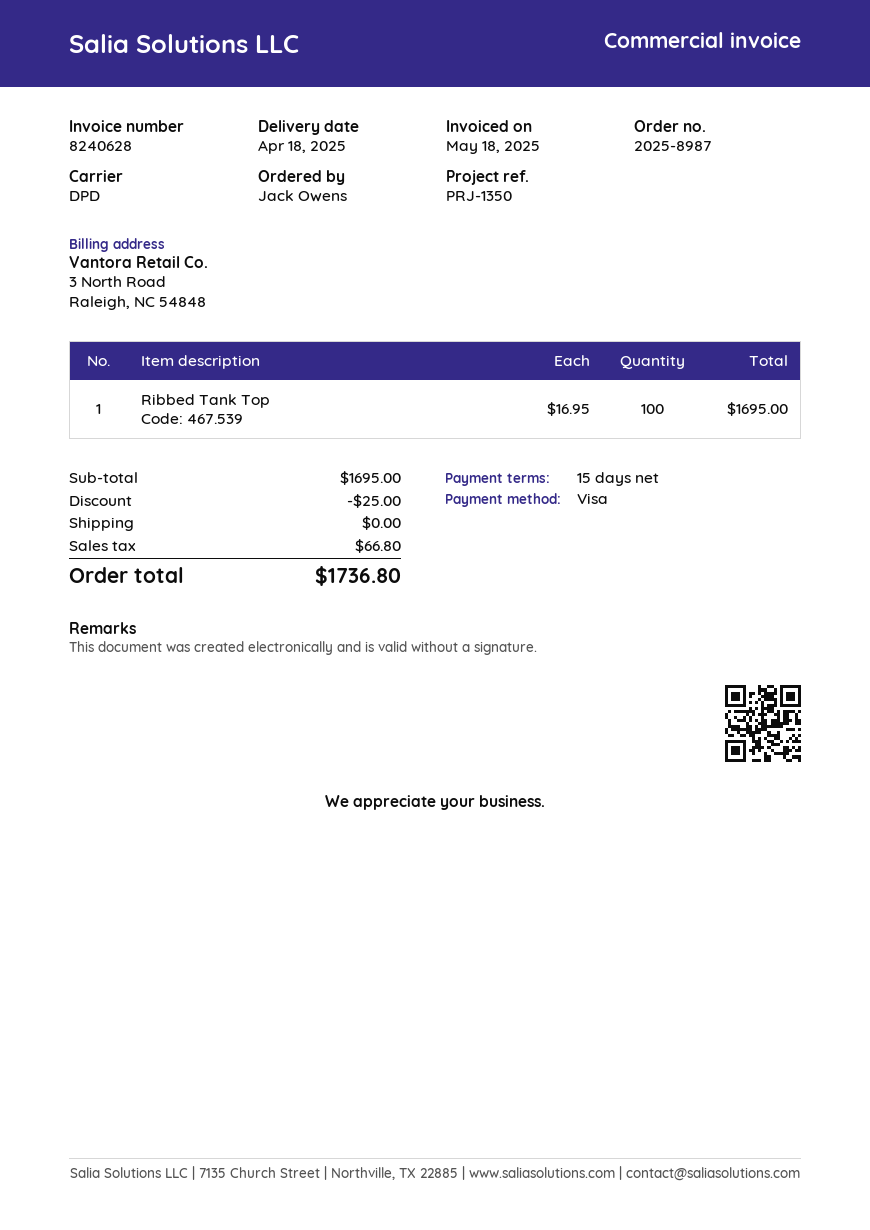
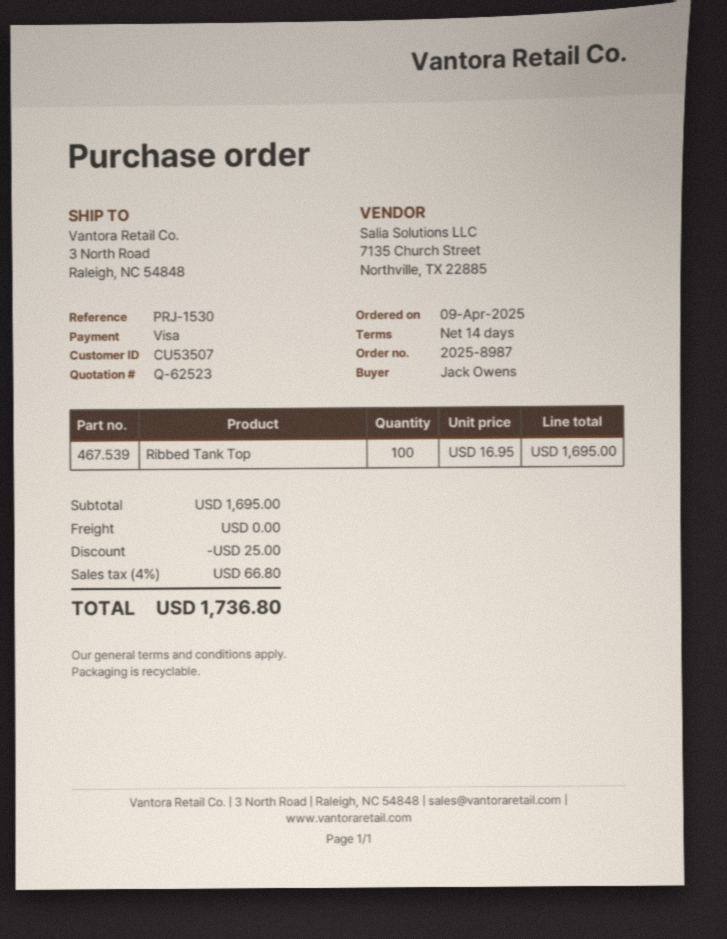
payment terms: 15 days -> 14 days
reference: PRJ-1350 -> PRJ-1530

